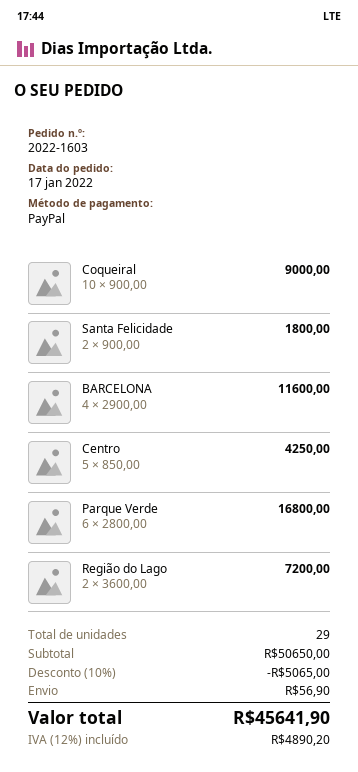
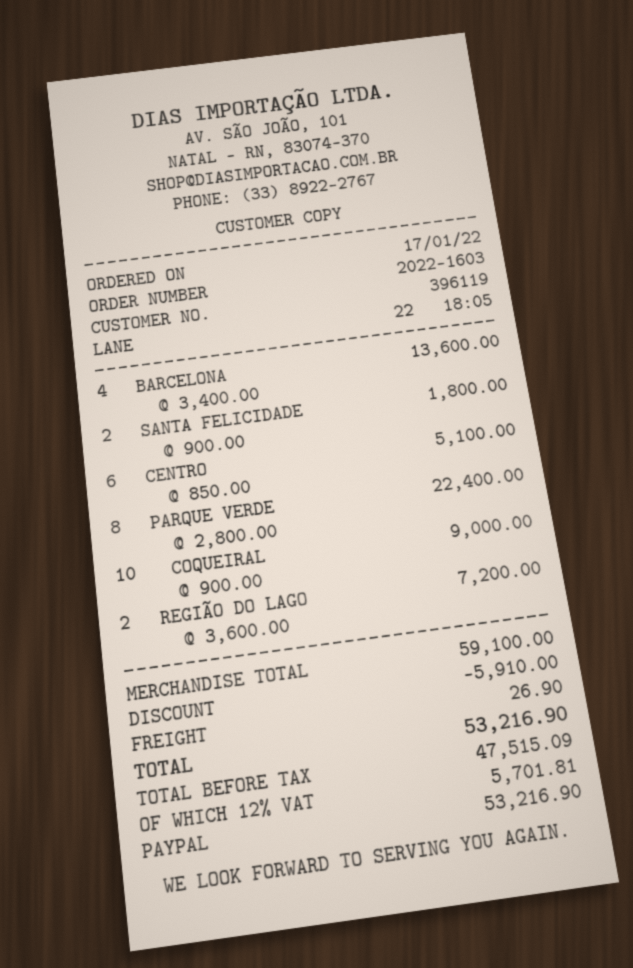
BARCELONA: 4 x 2900.00 = 11600.00 -> 4 x 3400.00 = 13600.00
Centro: 5 x 850.00 = 4250.00 -> 6 x 850.00 = 5100.00
Parque Verde: 6 x 2800.00 = 16800.00 -> 8 x 2800.00 = 22400.00
subtotal: 50650.00 -> 59100.00
discount: 5065.00 -> 5910.00
shipping: 56.90 -> 26.90
tax: 12% = 4890.20 -> 12% = 5701.81
total: 45641.90 -> 53216.90

